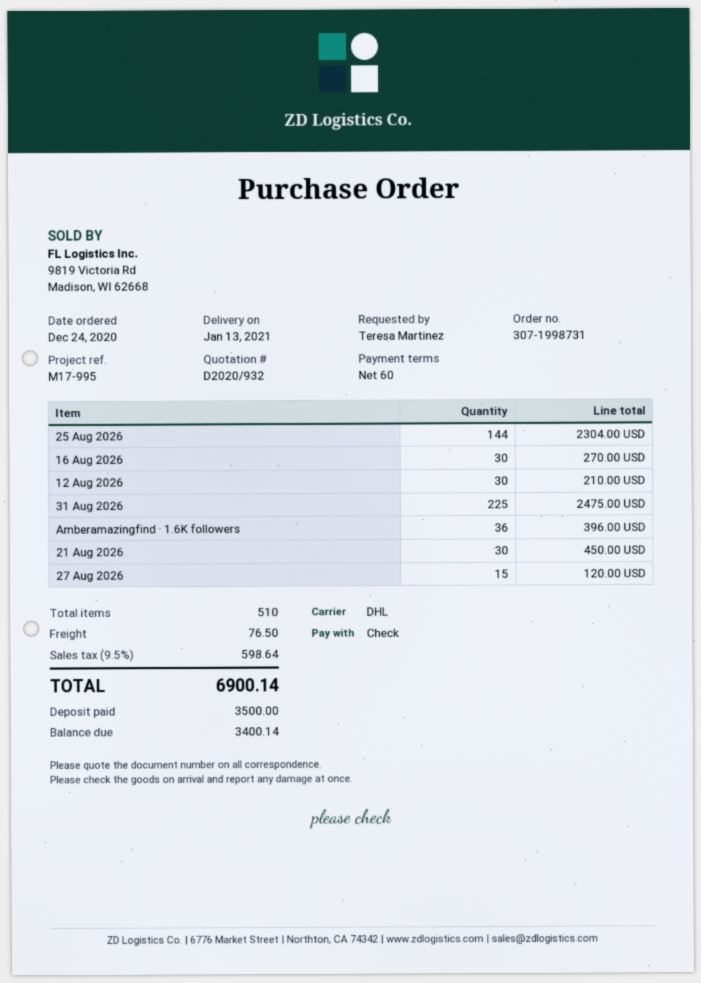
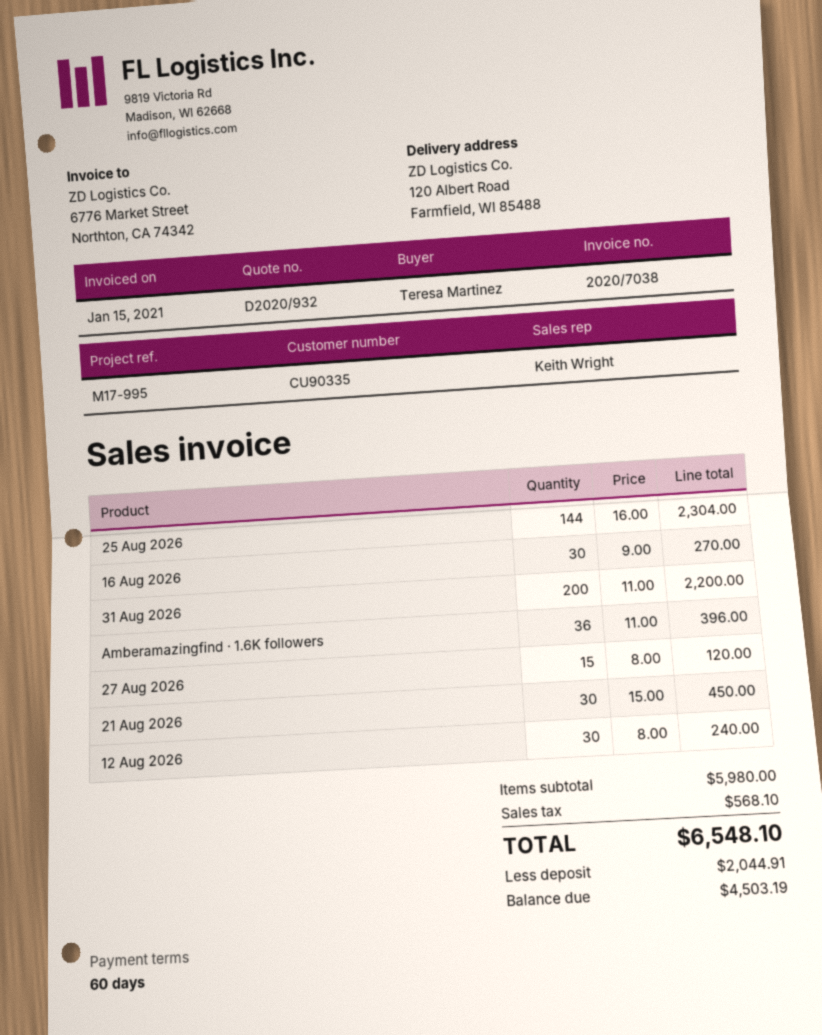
12 Aug 2026: 30 for 210.00 -> 30 for 240.00
31 Aug 2026: 225 for 2475.00 -> 200 for 2200.00
shipping: 76.50 -> none
tax: 598.64 -> 568.10
total: 6900.14 -> 6548.10
deposit: 3500.00 -> 2044.91
balance: 3400.14 -> 4503.19

